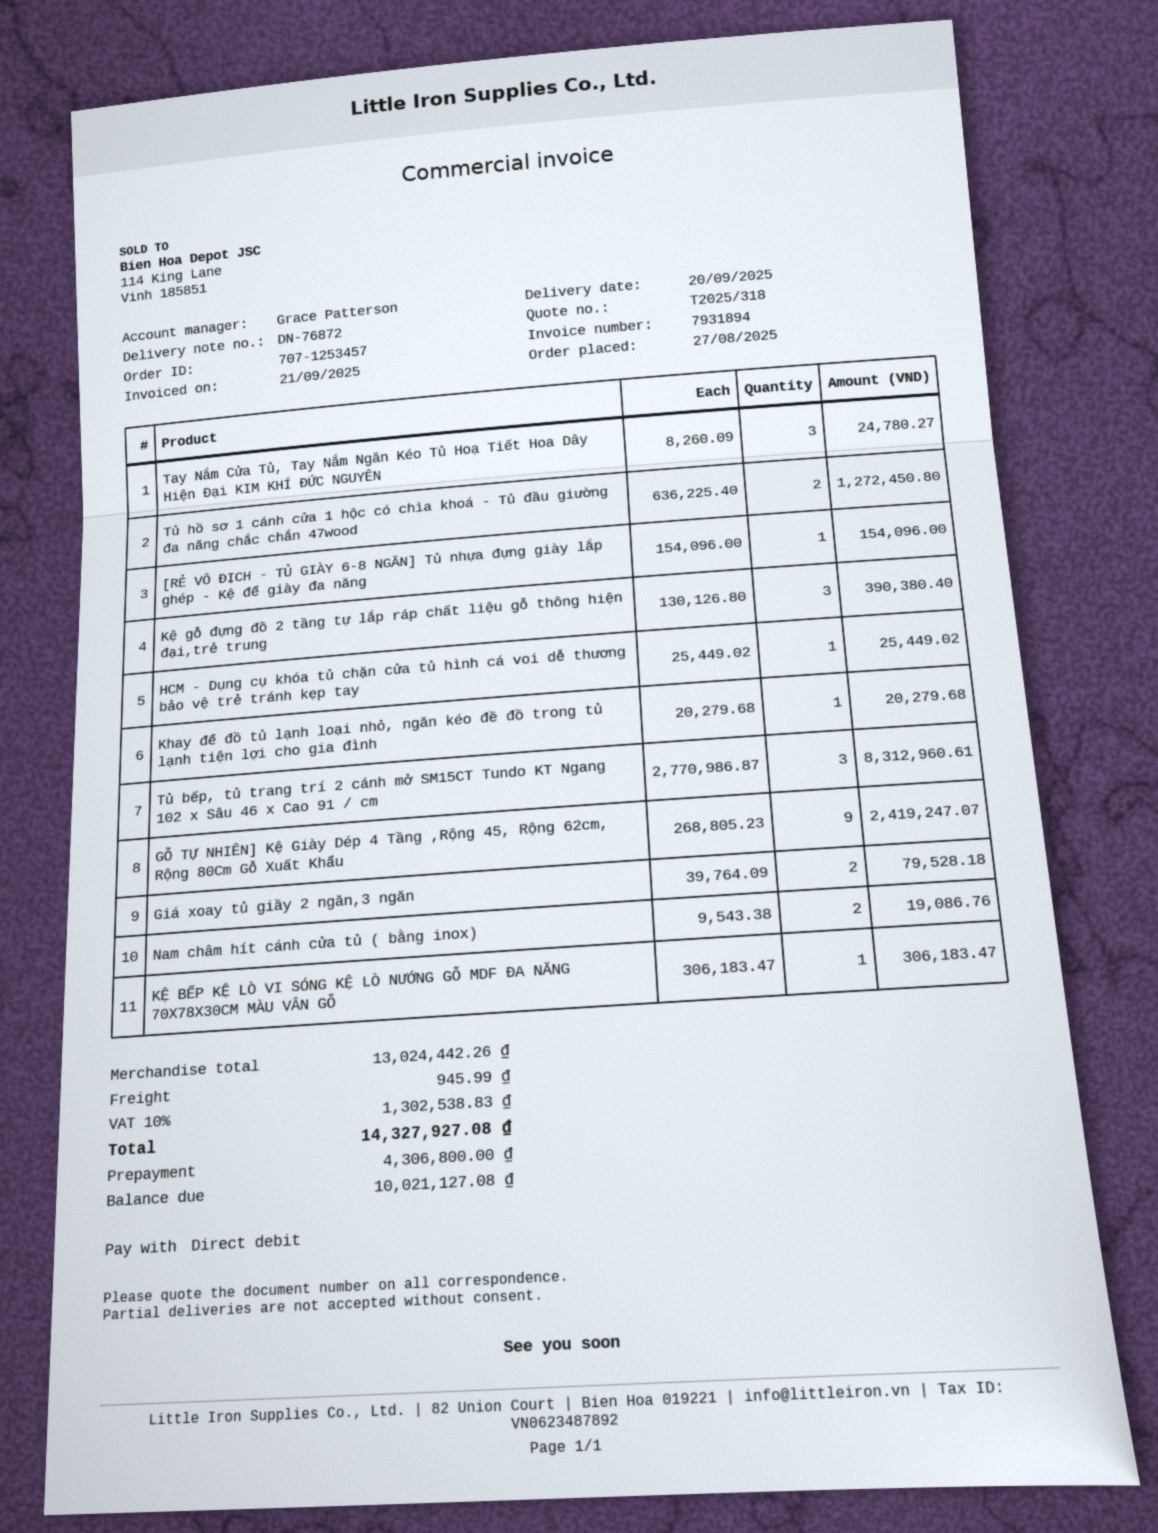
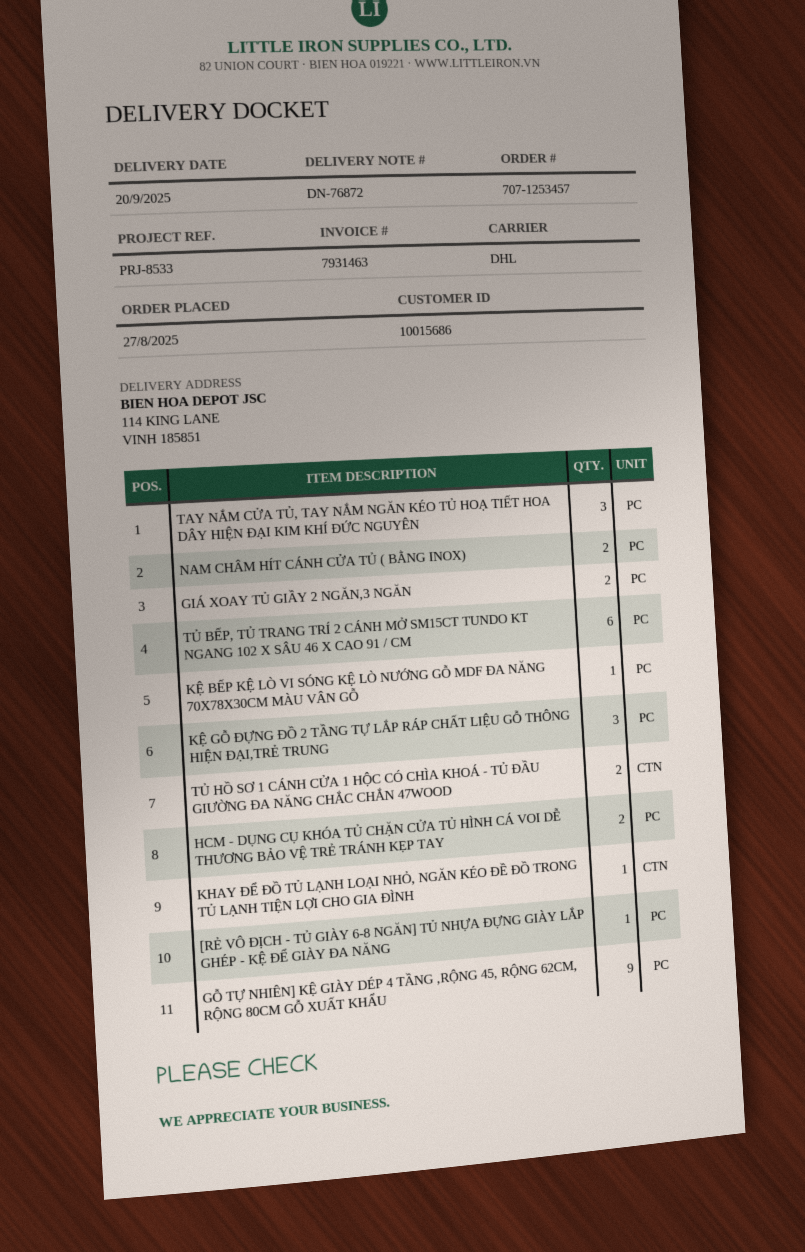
invoice number: 7931894 -> 7931463
HCM - Dụng cụ khóa tủ chặn cửa tủ hình cá voi dễ thương bảo vệ trẻ tránh kẹp tay: 1 -> 2
Tủ bếp, tủ trang trí 2 cánh mở SM15CT Tundo KT Ngang 102 x Sâu 46 x Cao 91 / cm: 3 -> 6

